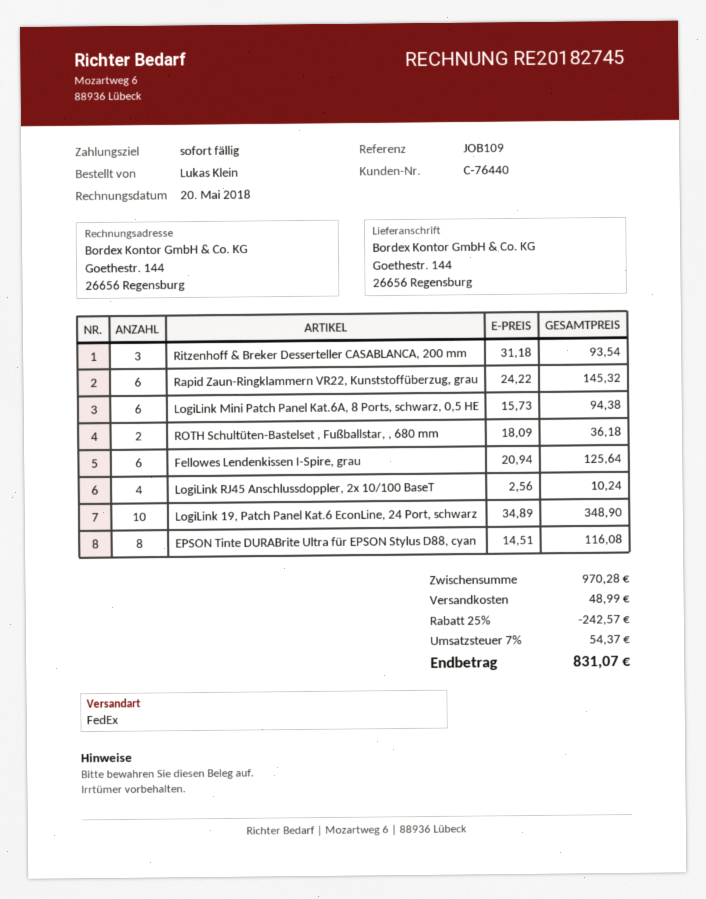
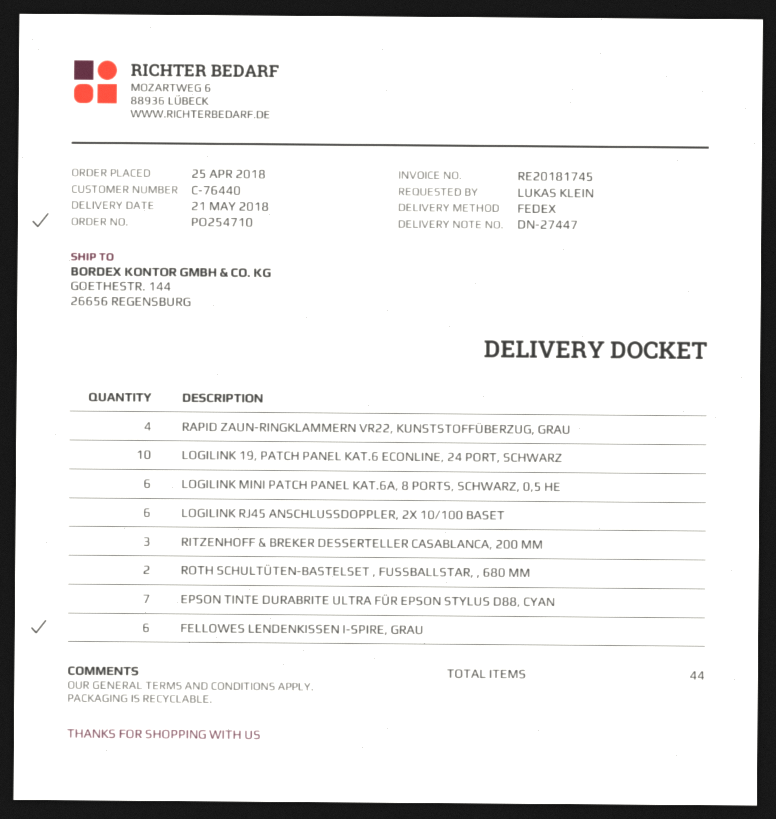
invoice number: RE20182745 -> RE20181745
Rapid Zaun-Ringklammern VR22, Kunststoffüberzug, grau: 6 -> 4
LogiLink RJ45 Anschlussdoppler, 2x 10/100 BaseT: 4 -> 6
EPSON Tinte DURABrite Ultra für EPSON Stylus D88, cyan: 8 -> 7

